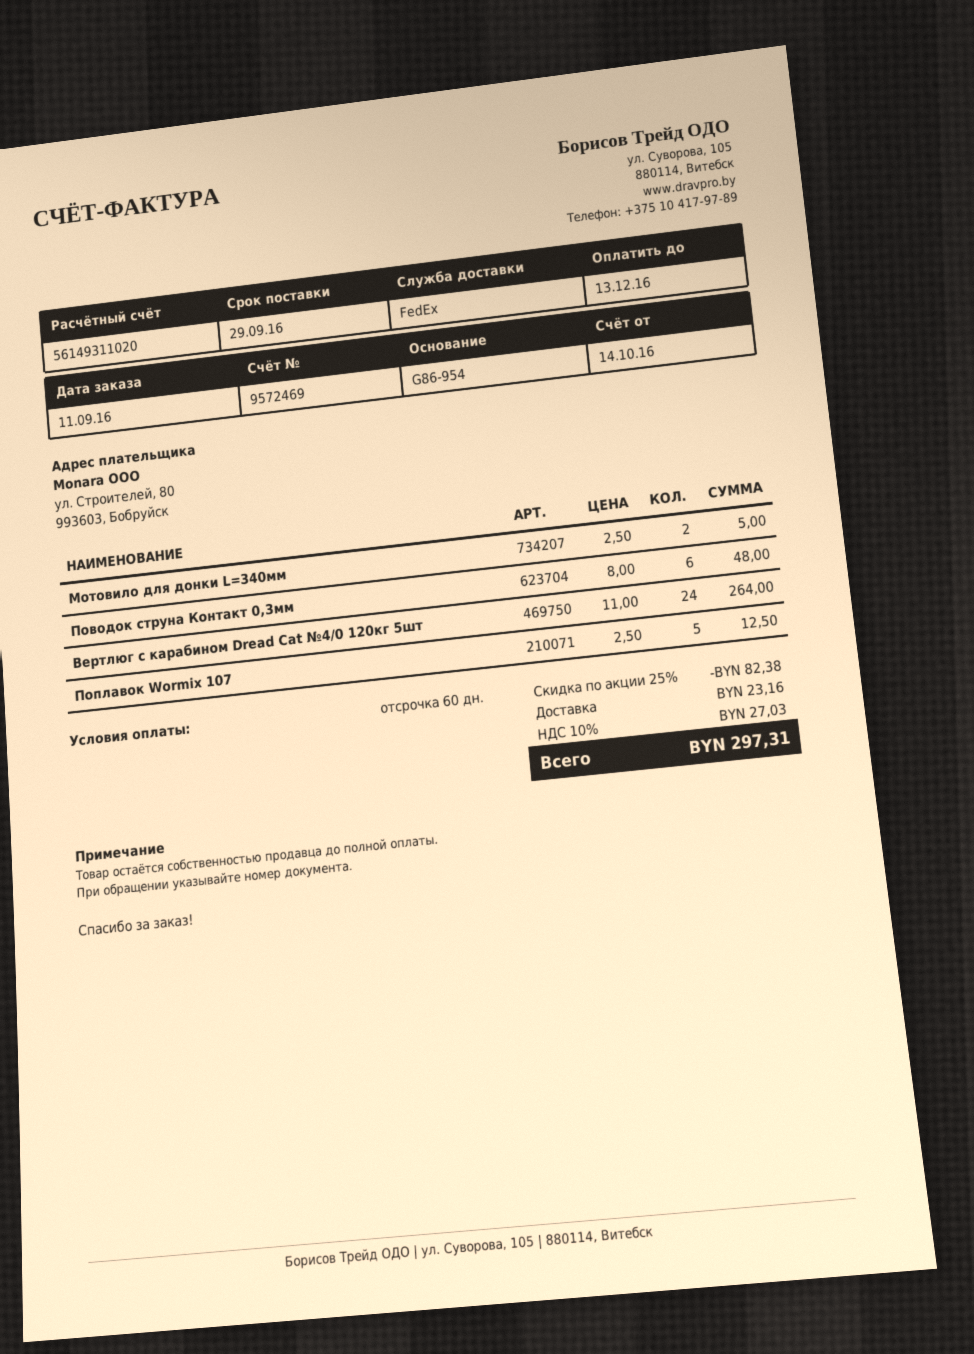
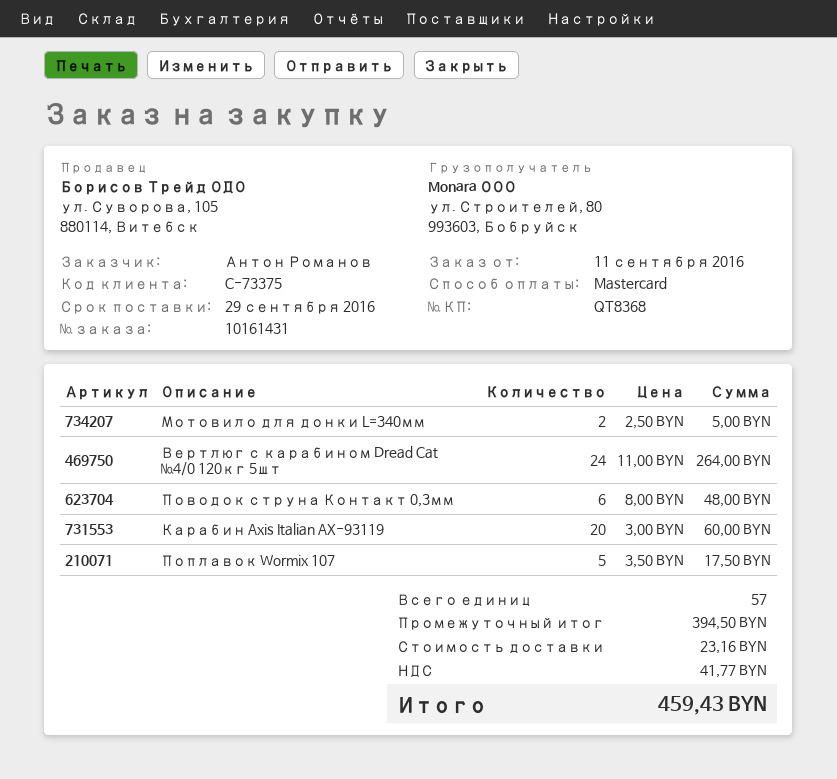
Поплавок Wormix 107: 5 x 2.50 = 12.50 -> 5 x 3.50 = 17.50
Карабин Axis Italian AX-93119: none -> 20 x 3.00 = 60.00
discount: 25% = 82.38 -> none
tax: 27.03 -> 41.77
total: 297.31 -> 459.43

